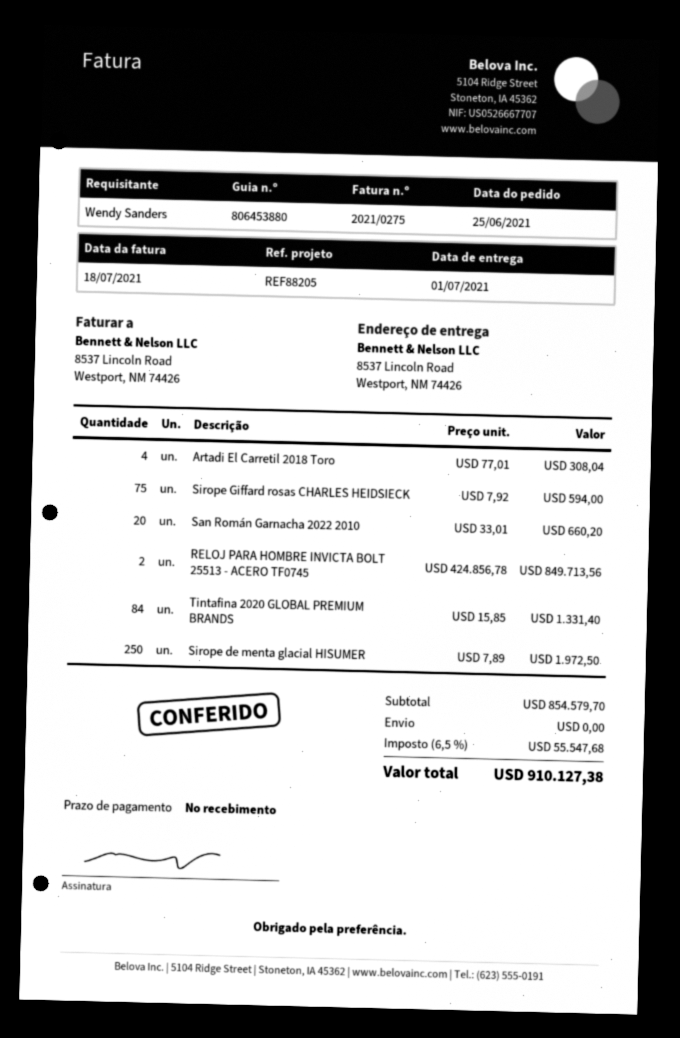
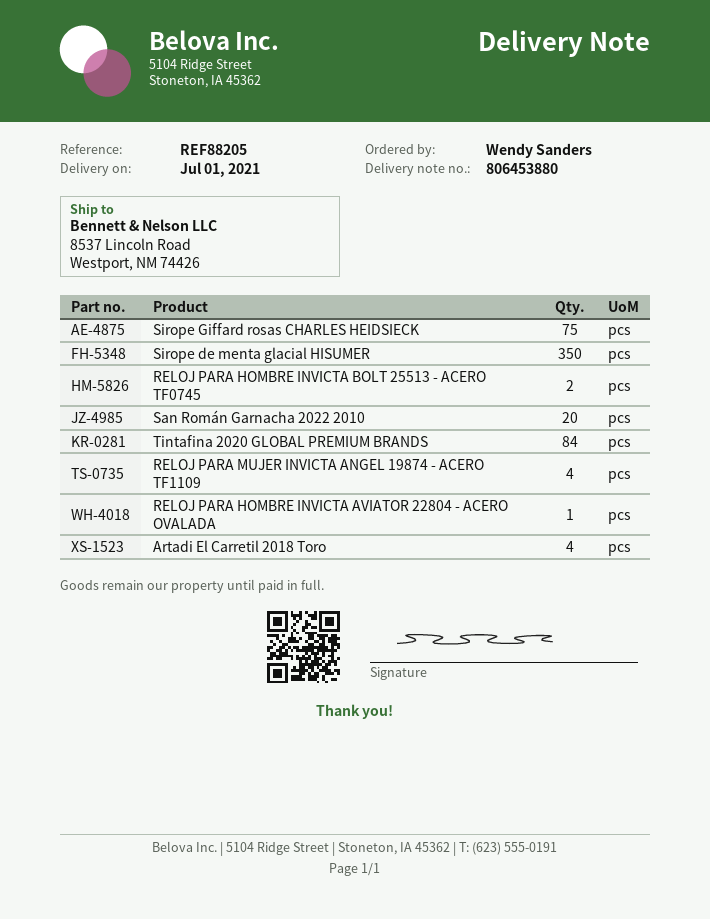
Sirope de menta glacial HISUMER: 250 -> 350
RELOJ PARA MUJER INVICTA ANGEL 19874 - ACERO TF1109: none -> 4
RELOJ PARA HOMBRE INVICTA AVIATOR 22804 - ACERO OVALADA: none -> 1

